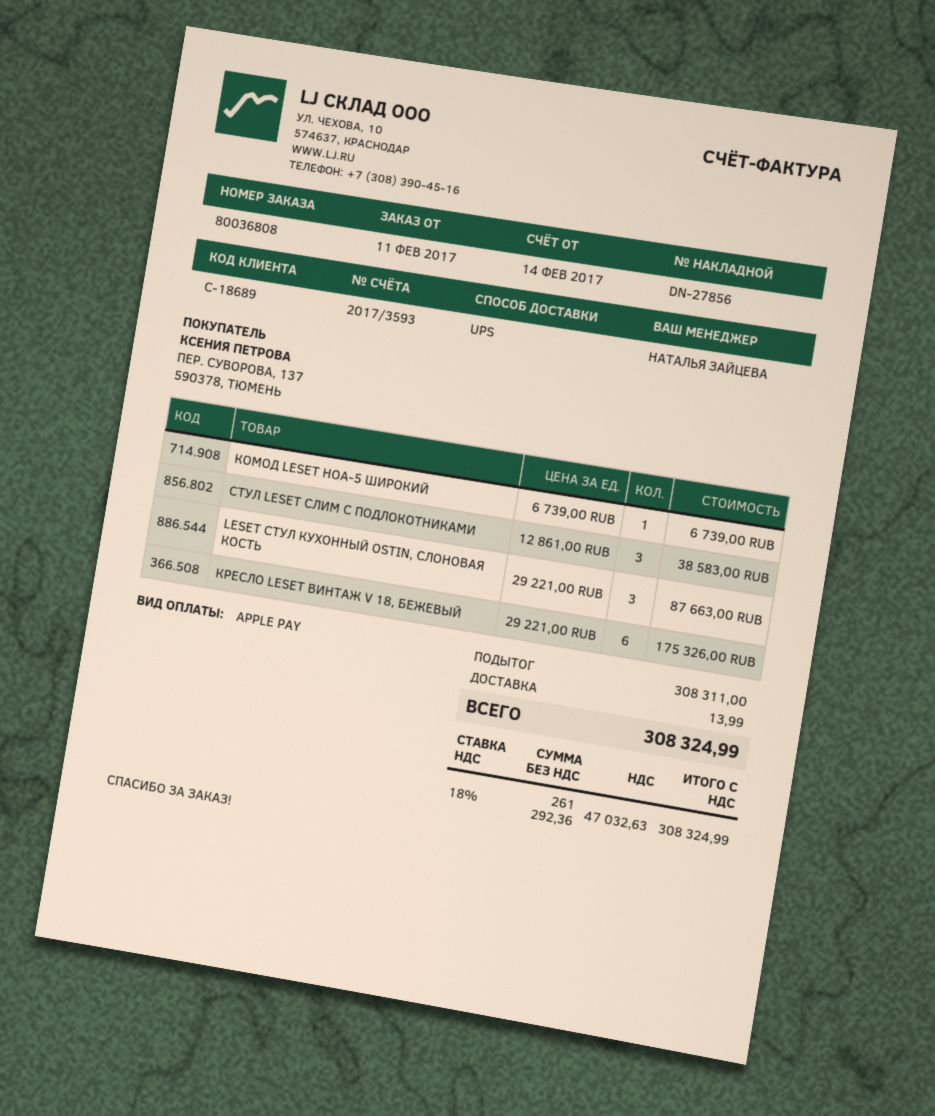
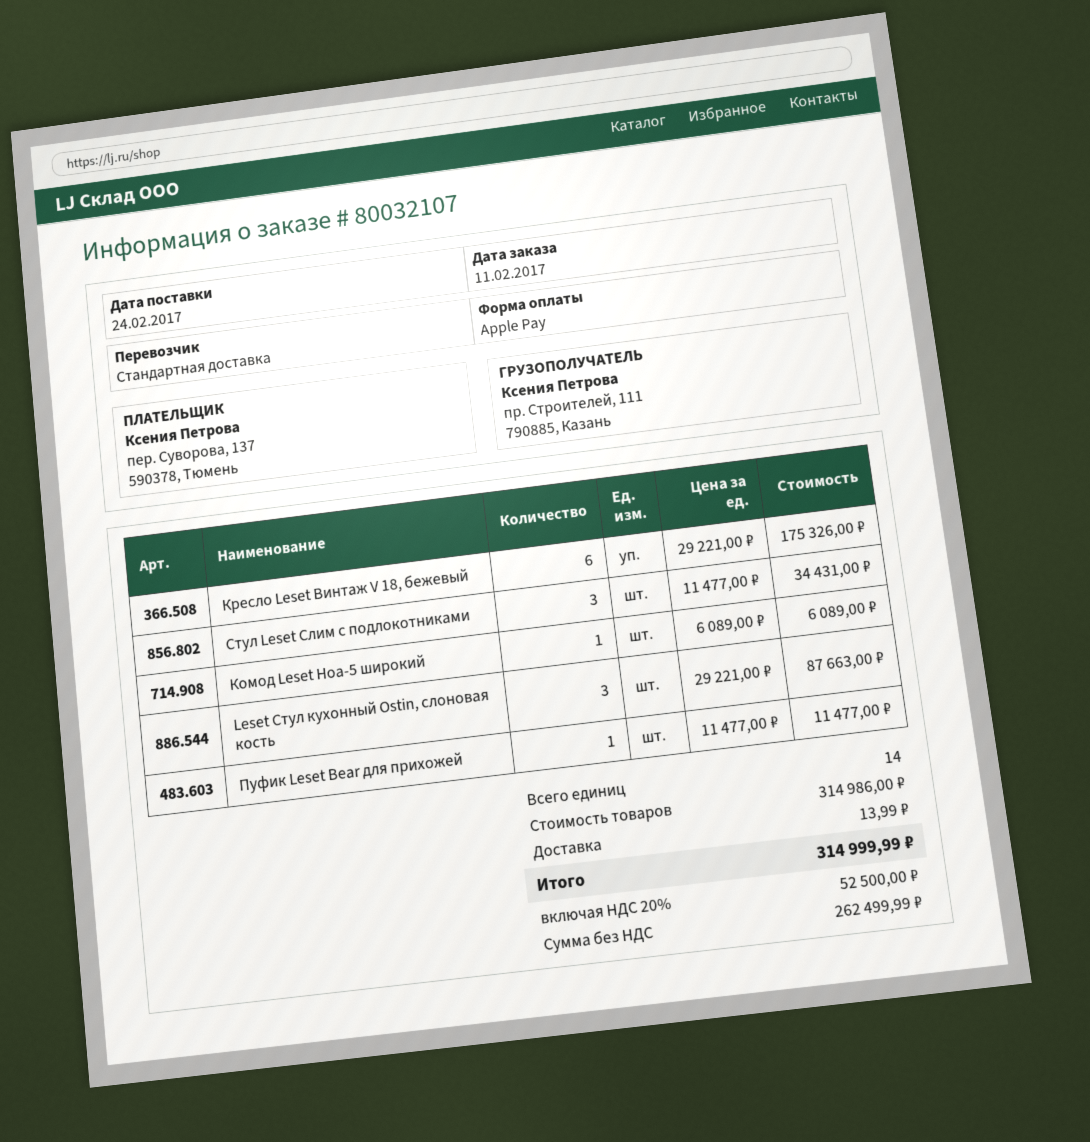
order number: 80036808 -> 80032107
shipping method: UPS -> standard
КОМОД LESET НОА-5 ШИРОКИЙ: 1 x 6739.00 = 6739.00 -> 1 x 6089.00 = 6089.00
СТУЛ LESET СЛИМ С ПОДЛОКОТНИКАМИ: 3 x 12861.00 = 38583.00 -> 3 x 11477.00 = 34431.00
Пуфик Leset Bear для прихожей: none -> 1 x 11477.00 = 11477.00
subtotal: 308311.00 -> 314986.00
net: 261292.36 -> 262499.99
tax: 18% = 47032.63 -> 20% = 52500.00
total: 308324.99 -> 314999.99

